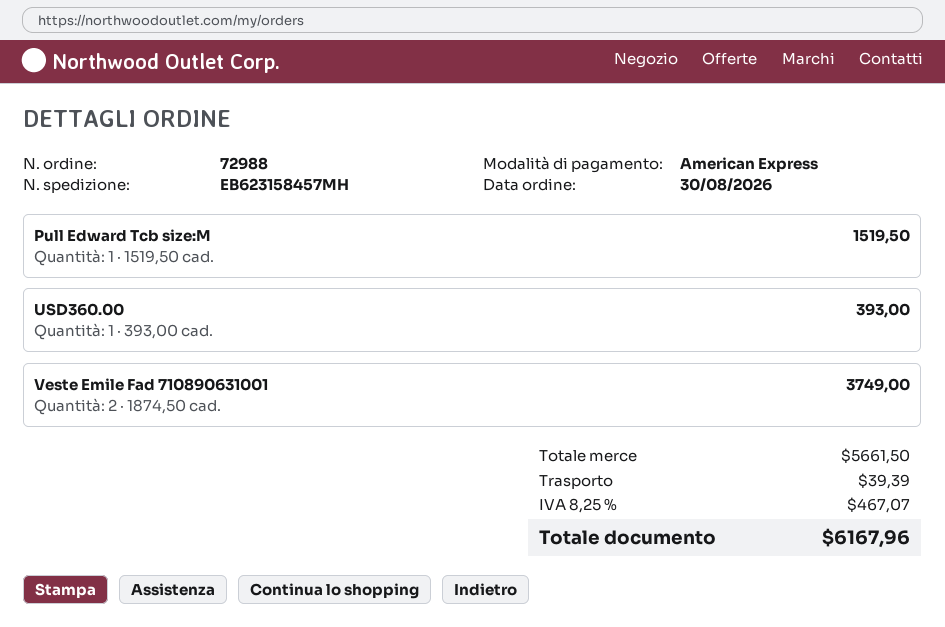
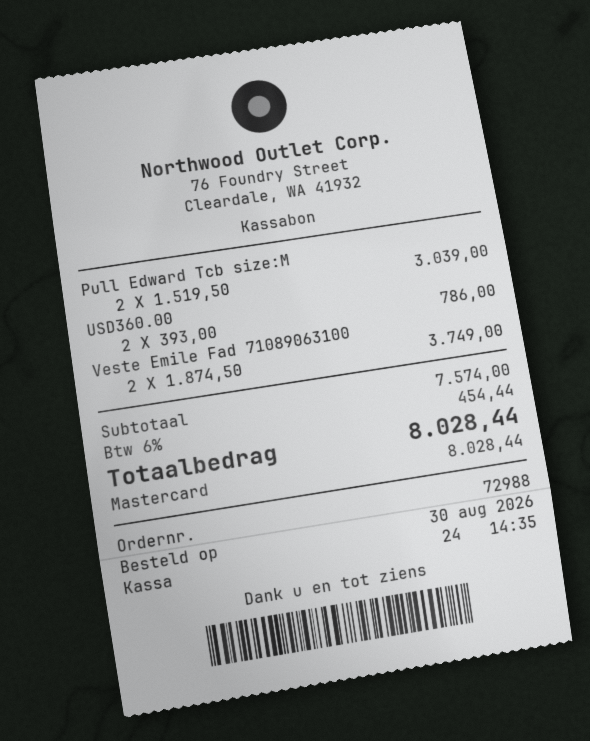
payment method: American Express -> Mastercard
Pull Edward Tcb size:M: 1 x 1519.50 = 1519.50 -> 2 x 1519.50 = 3039.00
USD360.00: 1 x 393.00 = 393.00 -> 2 x 393.00 = 786.00
subtotal: 5661.50 -> 7574.00
shipping: 39.39 -> none
tax: 8.25% = 467.07 -> 6% = 454.44
total: 6167.96 -> 8028.44

